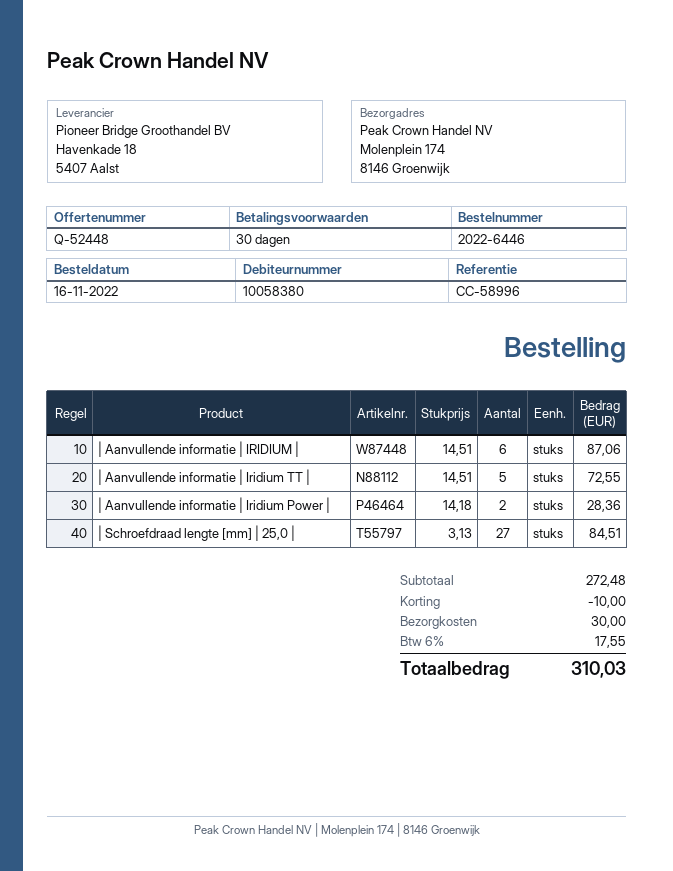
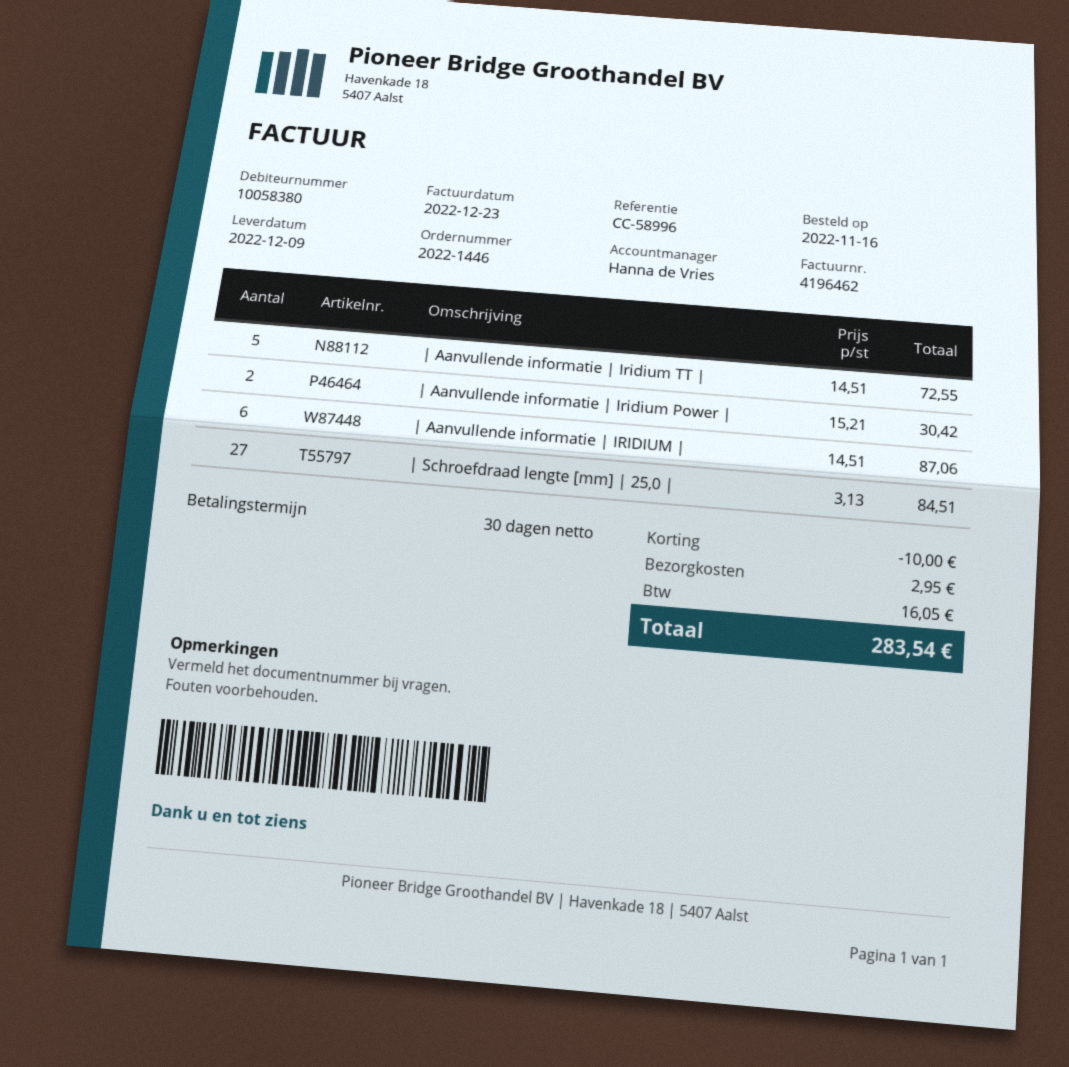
order number: 2022-6446 -> 2022-1446
| Aanvullende informatie | Iridium Power |: 2 x 14.18 = 28.36 -> 2 x 15.21 = 30.42
shipping: 30.00 -> 2.95
tax: 17.55 -> 16.05
total: 310.03 -> 283.54

